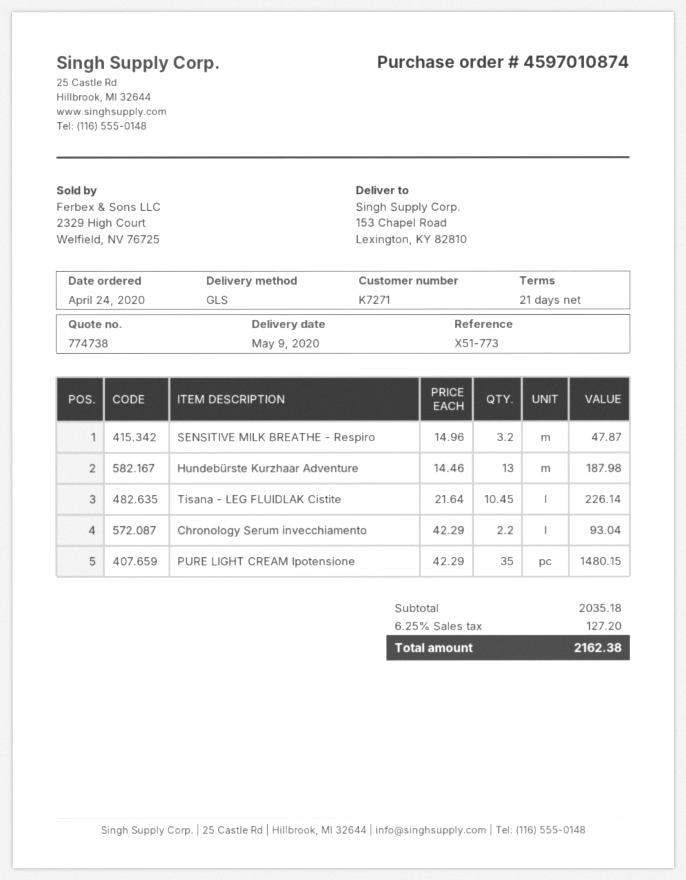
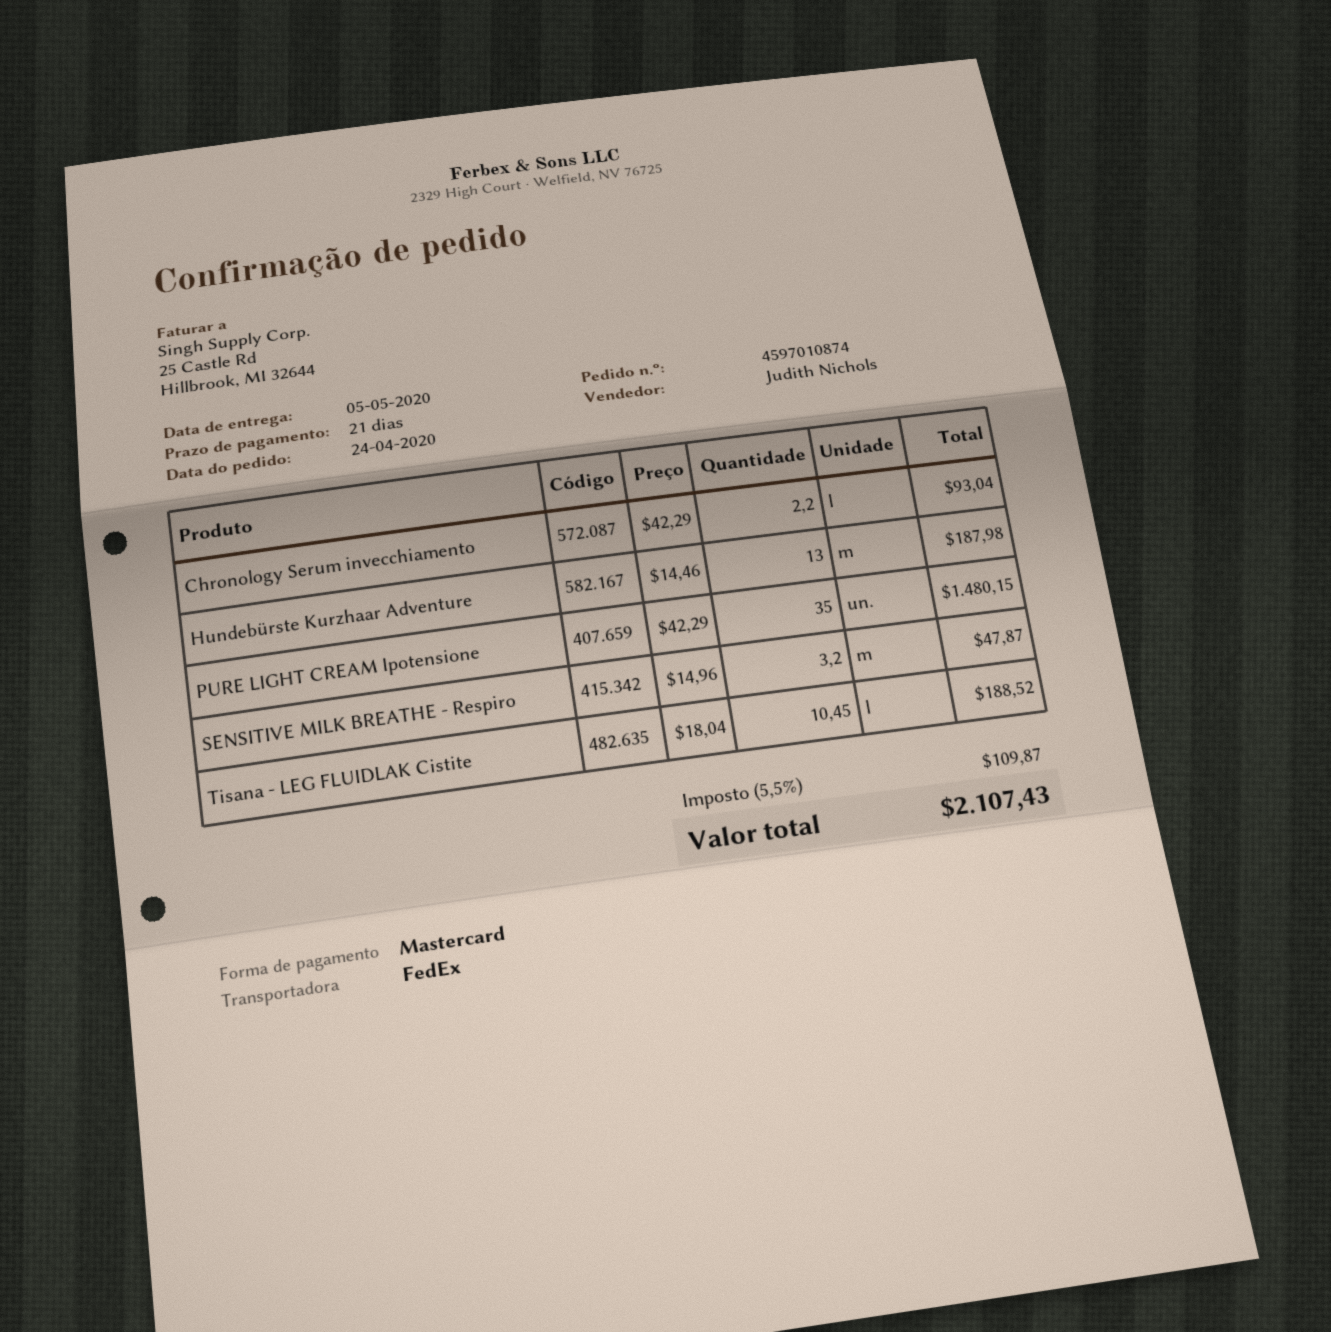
delivery date: 2020-05-09 -> 2020-05-05
shipping method: GLS -> FedEx
Tisana - LEG FLUIDLAK Cistite: 10.45 x 21.64 = 226.14 -> 10.45 x 18.04 = 188.52
tax: 6.25% = 127.20 -> 5.5% = 109.87
total: 2162.38 -> 2107.43

